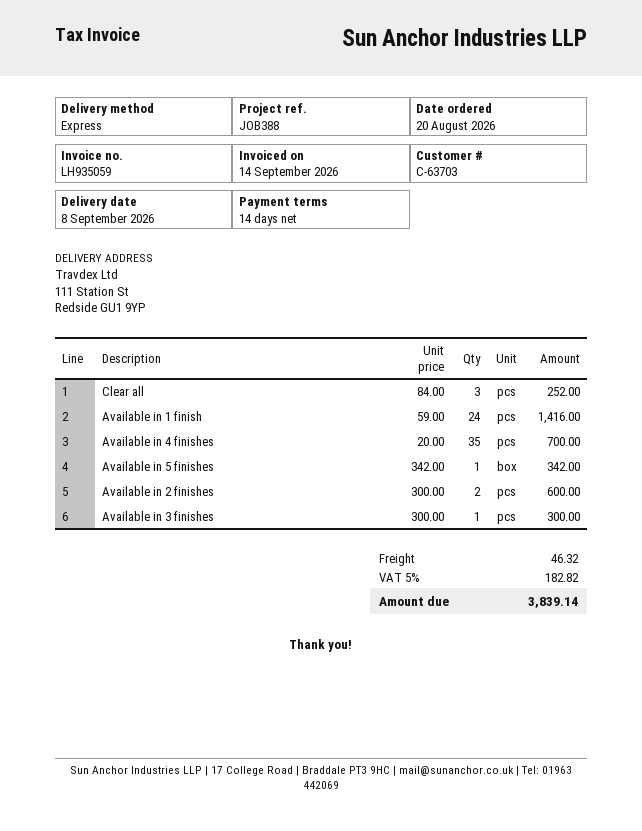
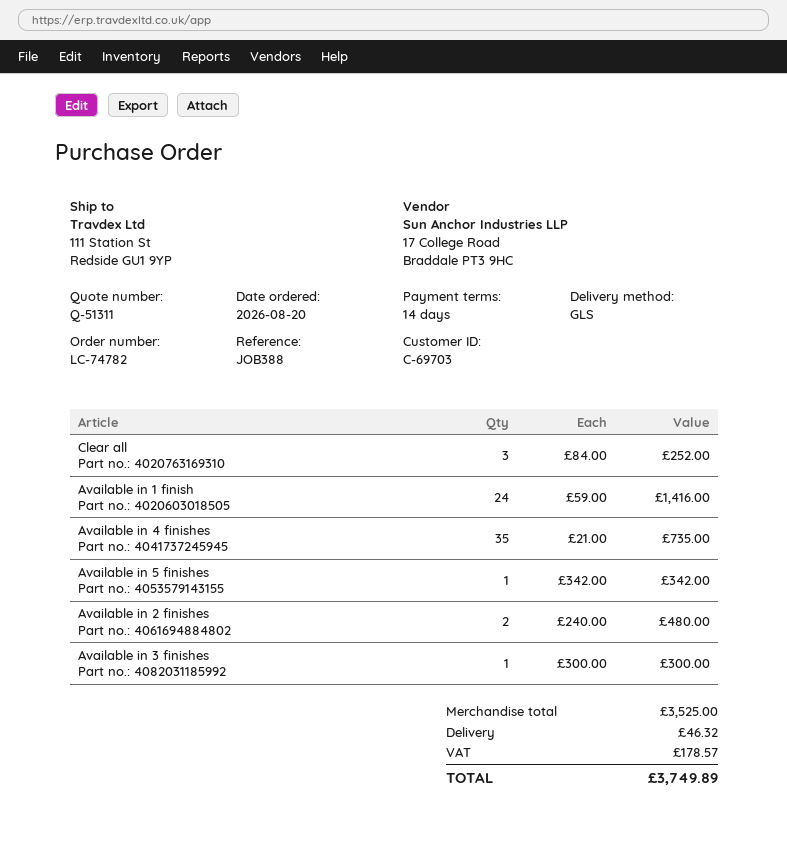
customer number: C-63703 -> C-69703
shipping method: express -> GLS
Available in 4 finishes: 35 x 20.00 = 700.00 -> 35 x 21.00 = 735.00
Available in 2 finishes: 2 x 300.00 = 600.00 -> 2 x 240.00 = 480.00
tax: 182.82 -> 178.57
total: 3839.14 -> 3749.89

